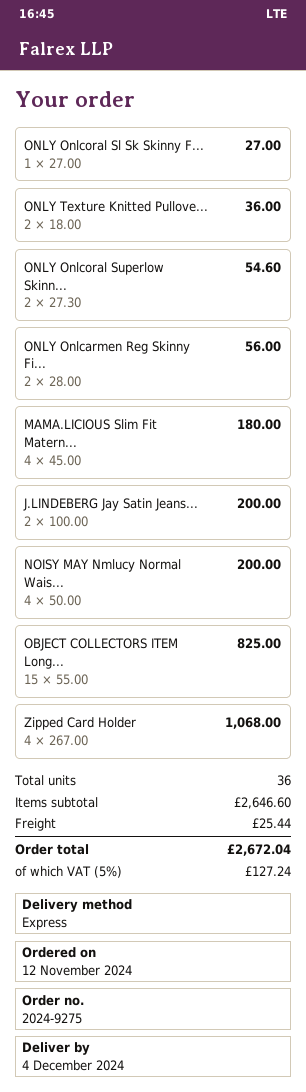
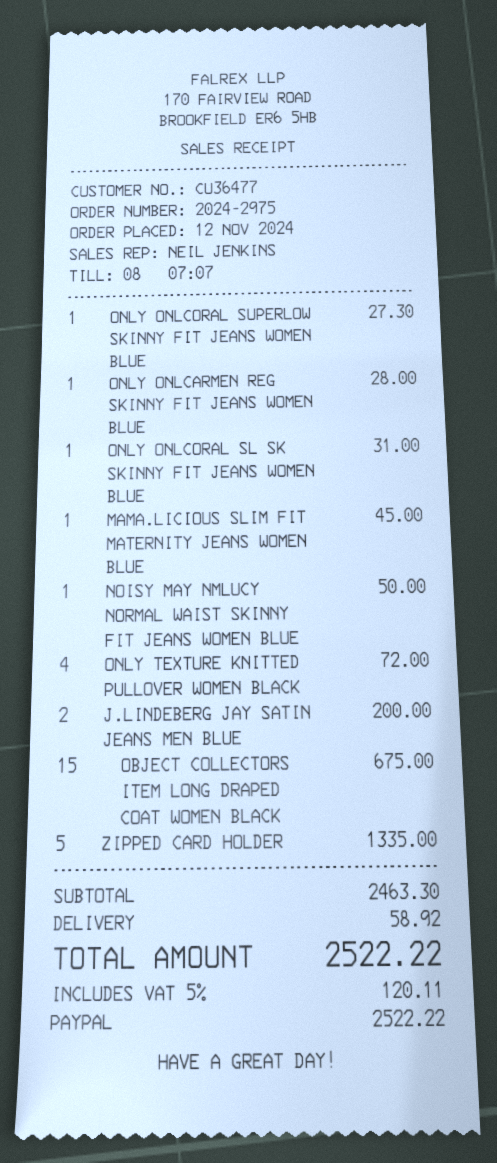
order number: 2024-9275 -> 2024-2975
ONLY Onlcoral Sl Sk Skinny F...: 1 for 27.00 -> 1 for 31.00
ONLY Texture Knitted Pullove...: 2 for 36.00 -> 4 for 72.00
ONLY Onlcoral Superlow Skinn...: 2 for 54.60 -> 1 for 27.30
ONLY Onlcarmen Reg Skinny Fi...: 2 for 56.00 -> 1 for 28.00
MAMA.LICIOUS Slim Fit Matern...: 4 for 180.00 -> 1 for 45.00
NOISY MAY Nmlucy Normal Wais...: 4 for 200.00 -> 1 for 50.00
OBJECT COLLECTORS ITEM Long...: 15 for 825.00 -> 15 for 675.00
Zipped Card Holder: 4 for 1068.00 -> 5 for 1335.00
subtotal: 2646.60 -> 2463.30
shipping: 25.44 -> 58.92
tax: 5% = 127.24 -> 5% = 120.11
total: 2672.04 -> 2522.22

